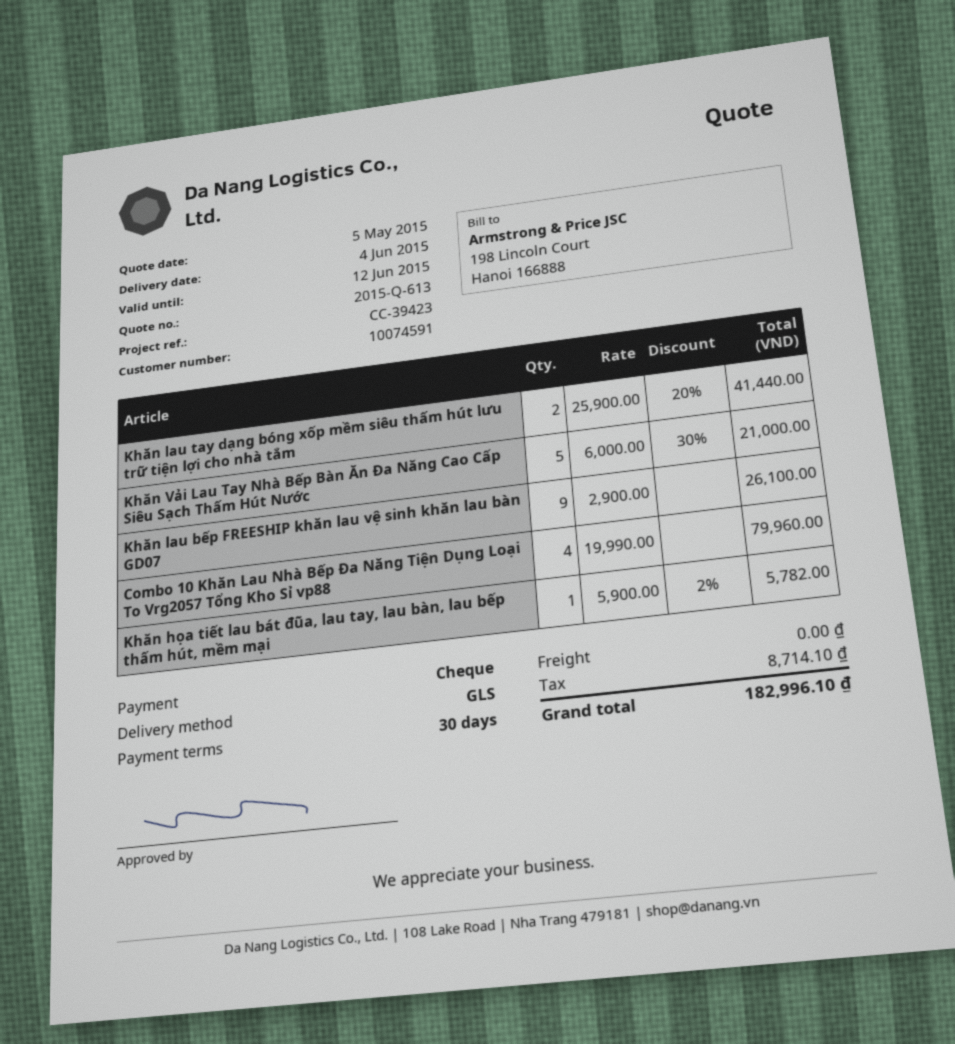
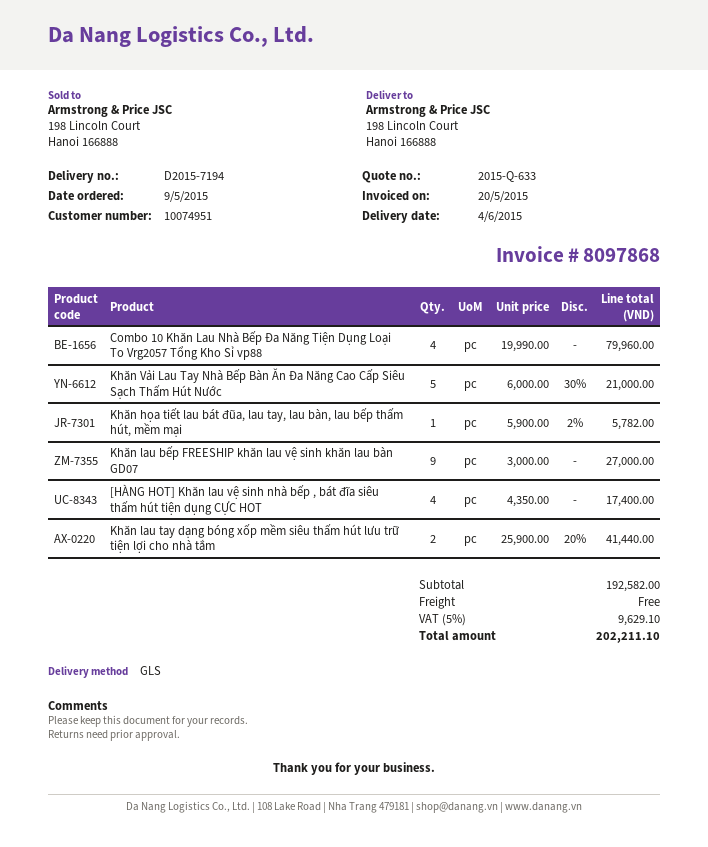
quote number: 2015-Q-613 -> 2015-Q-633
customer number: 10074591 -> 10074951
Khăn lau bếp FREESHIP khăn lau vệ sinh khăn lau bàn GD07: 9 x 2900.00 = 26100.00 -> 9 x 3000.00 = 27000.00
[HÀNG HOT] Khăn lau vệ sinh nhà bếp , bát đĩa siêu thấm hút tiện dụng CỰC HOT: none -> 4 x 4350.00 = 17400.00
tax: 8714.10 -> 9629.10
total: 182996.10 -> 202211.10

